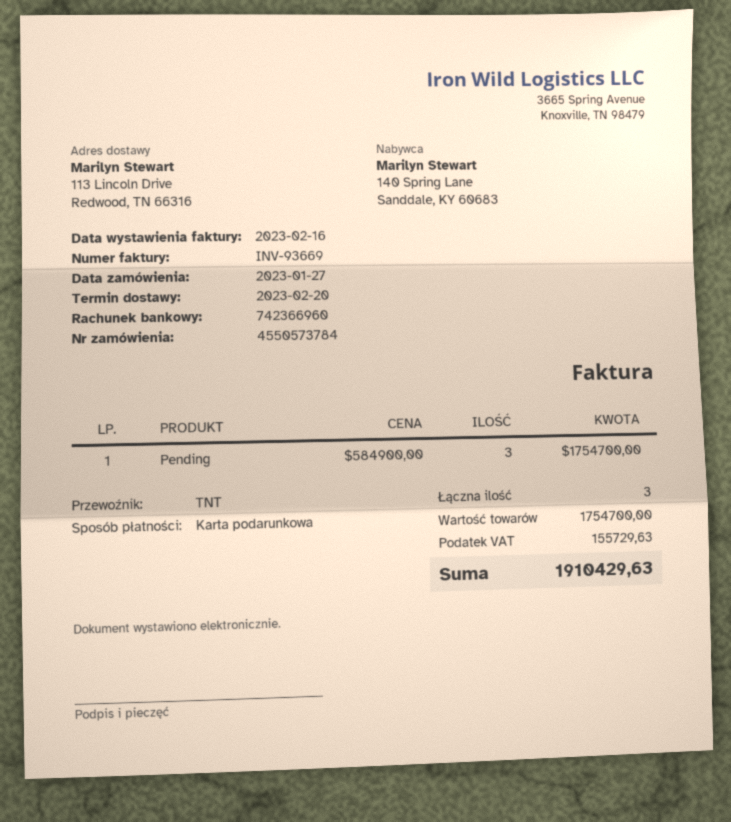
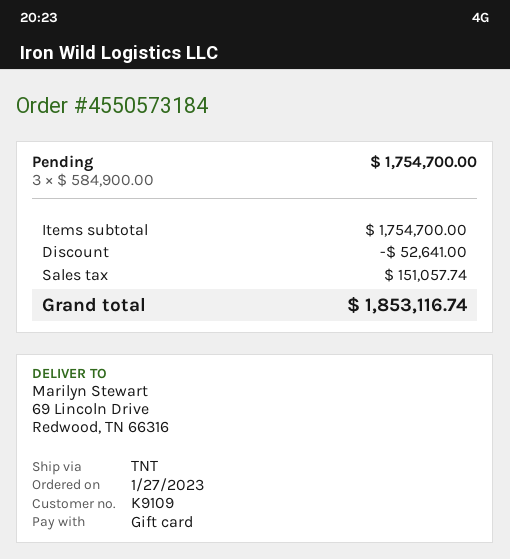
order number: 4550573784 -> 4550573184
ship to: 113 Lincoln Drive, Redwood, TN 66316 -> 69 Lincoln Drive, Redwood, TN 66316
discount: none -> 52641.00
tax: 155729.63 -> 151057.74
total: 1910429.63 -> 1853116.74

